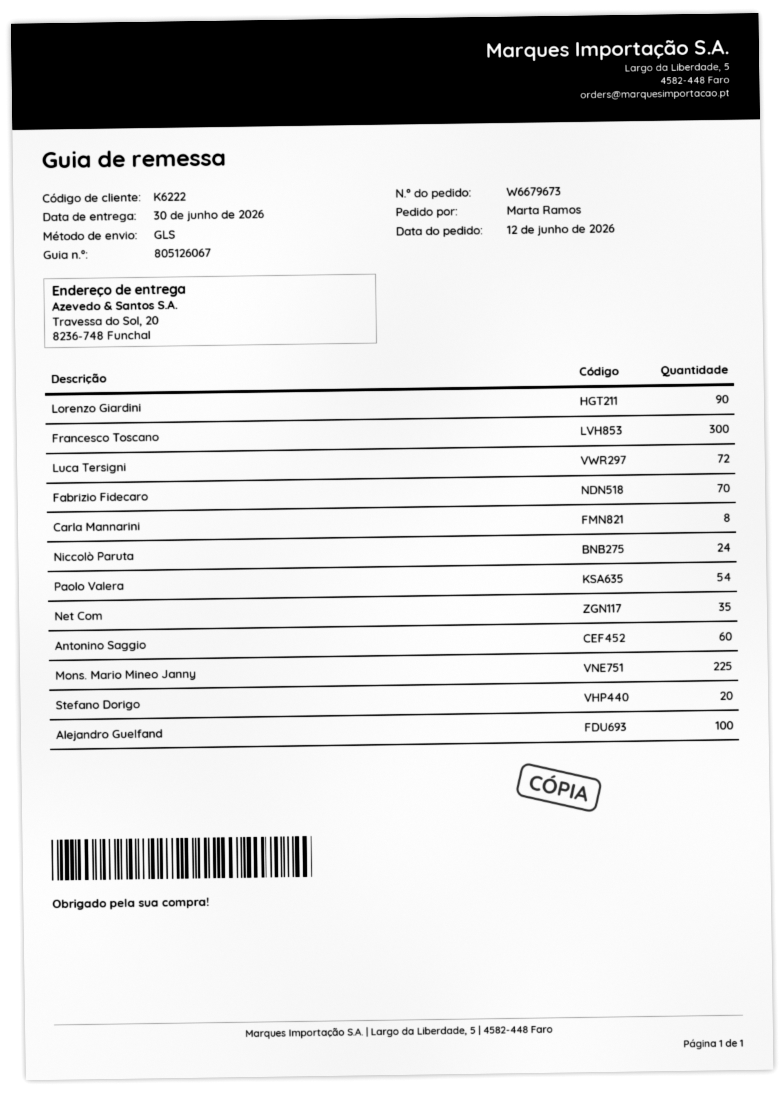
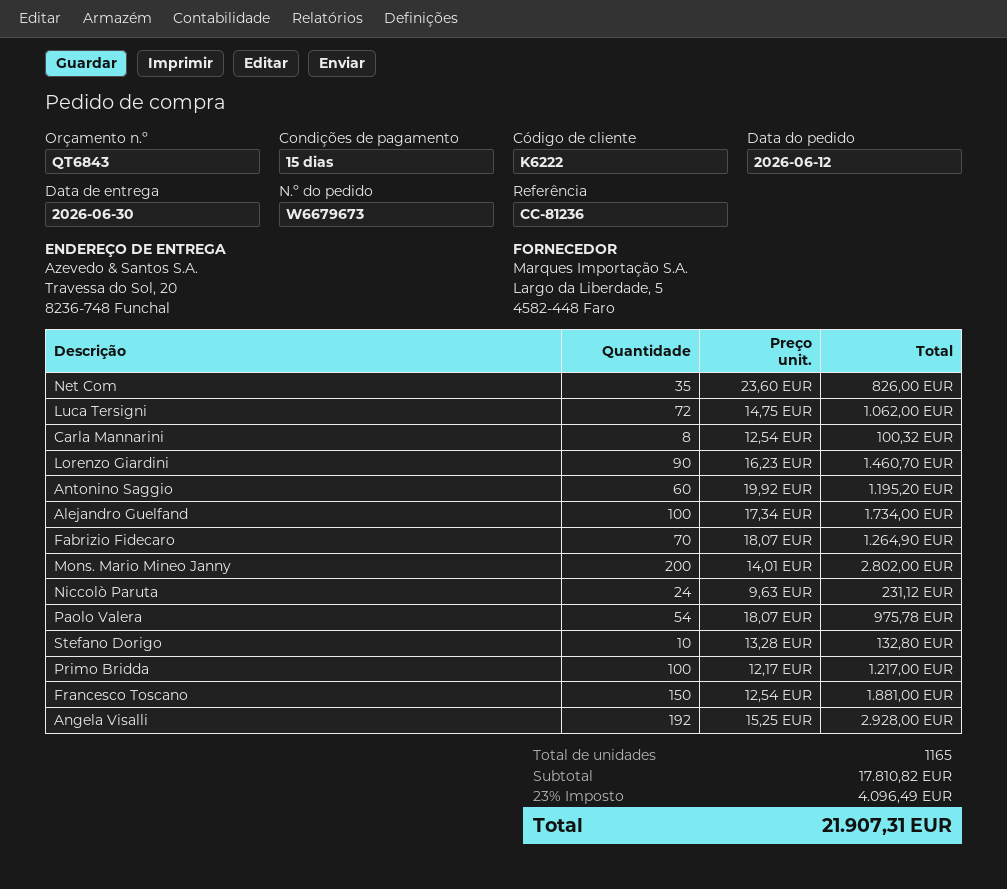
Francesco Toscano: 300 -> 150
Mons. Mario Mineo Janny: 225 -> 200
Stefano Dorigo: 20 -> 10
Primo Bridda: none -> 100
Angela Visalli: none -> 192

